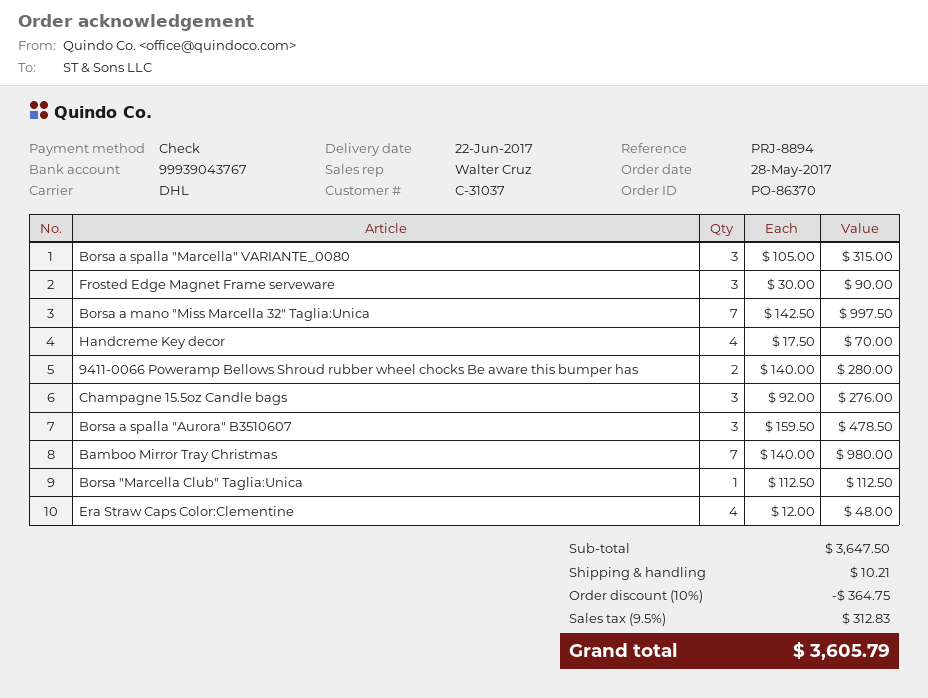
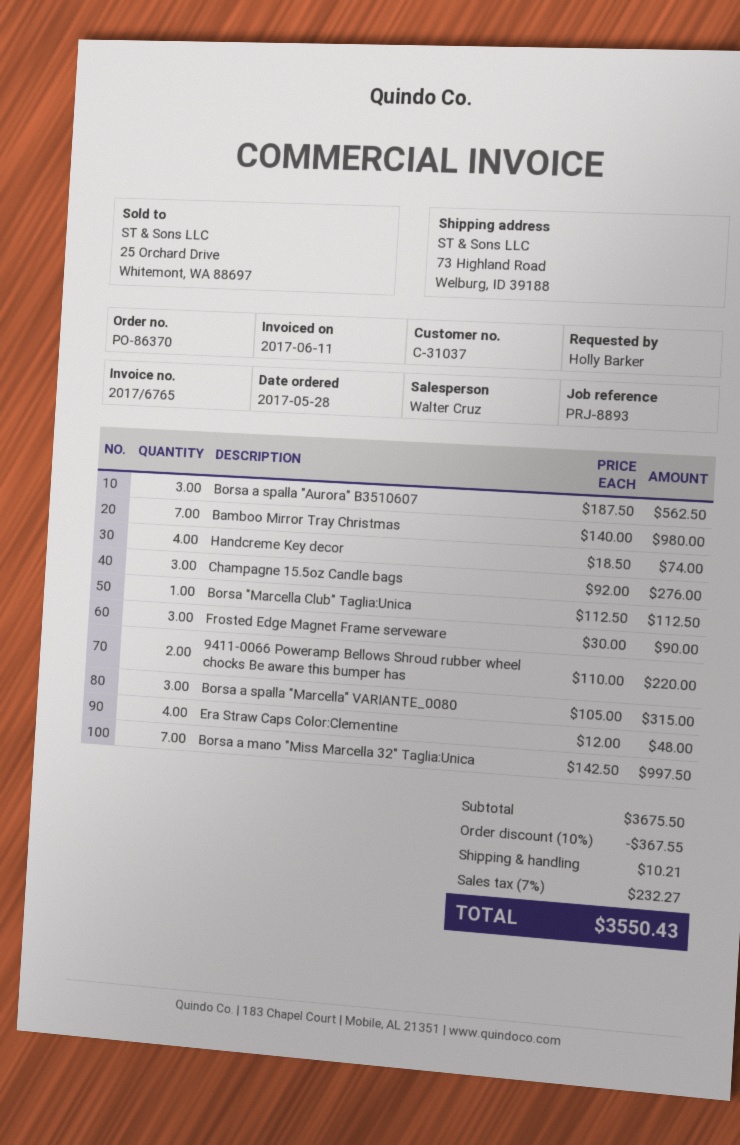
reference: PRJ-8894 -> PRJ-8893
Handcreme Key decor: 4 x 17.50 = 70.00 -> 4 x 18.50 = 74.00
9411-0066 Poweramp Bellows Shroud rubber wheel chocks Be aware this bumper has: 2 x 140.00 = 280.00 -> 2 x 110.00 = 220.00
Borsa a spalla "Aurora" B3510607: 3 x 159.50 = 478.50 -> 3 x 187.50 = 562.50
subtotal: 3647.50 -> 3675.50
discount: 10% = 364.75 -> 10% = 367.55
tax: 9.5% = 312.83 -> 7% = 232.27
total: 3605.79 -> 3550.43

